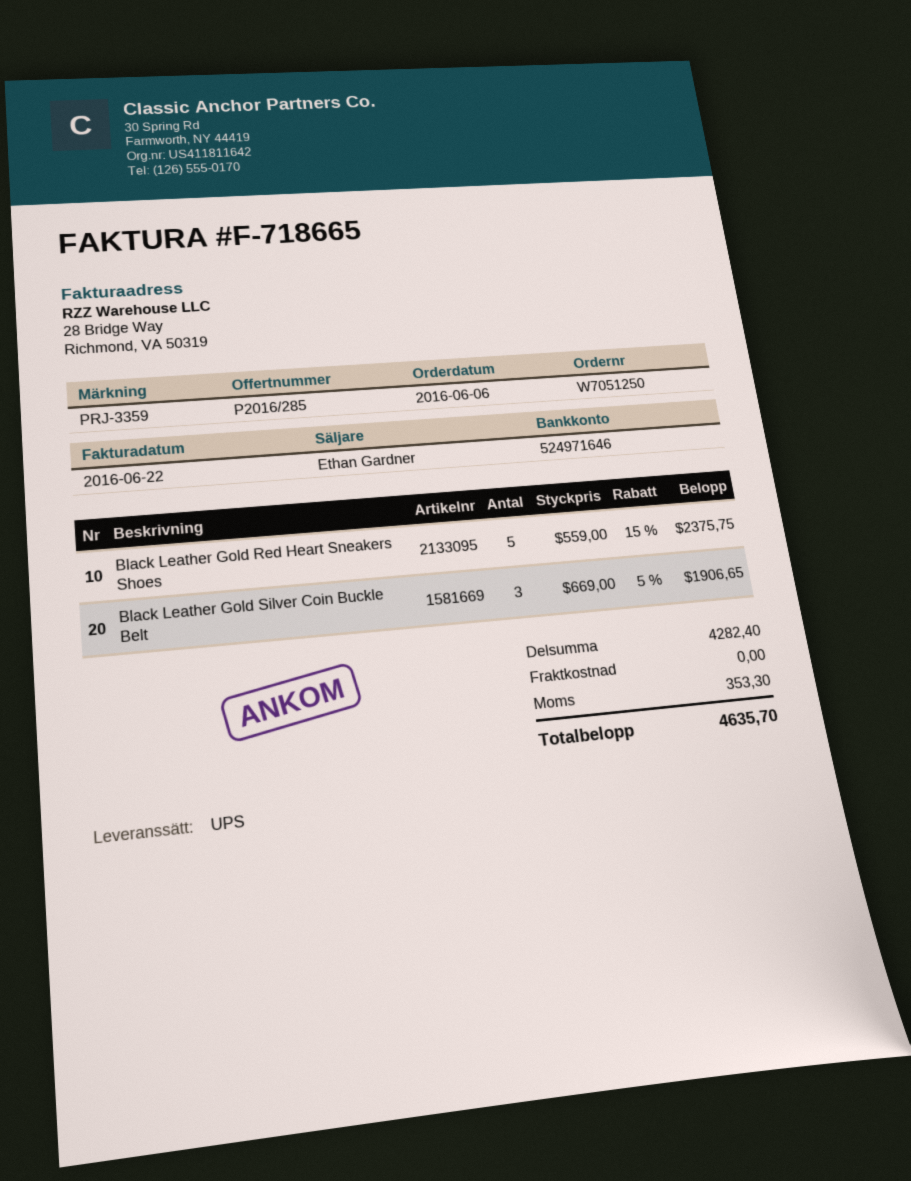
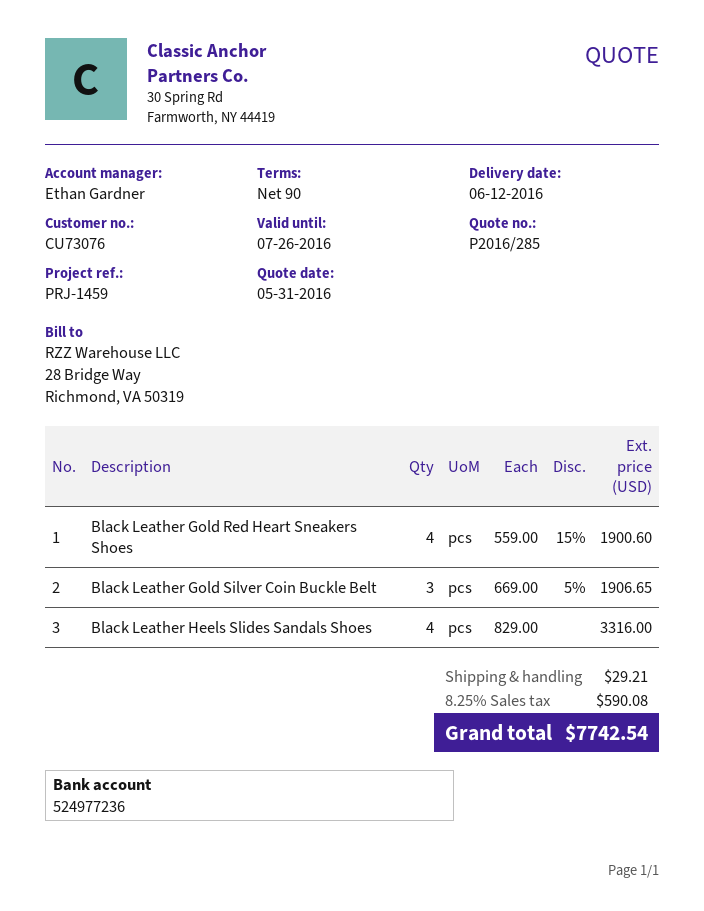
reference: PRJ-3359 -> PRJ-1459
bank account: 524971646 -> 524977236
Black Leather Gold Red Heart Sneakers Shoes: 5 x 559.00 - 15% = 2375.75 -> 4 x 559.00 - 15% = 1900.60
Black Leather Heels Slides Sandals Shoes: none -> 4 x 829.00 = 3316.00
shipping: 0.00 -> 29.21
tax: 353.30 -> 590.08
total: 4635.70 -> 7742.54

